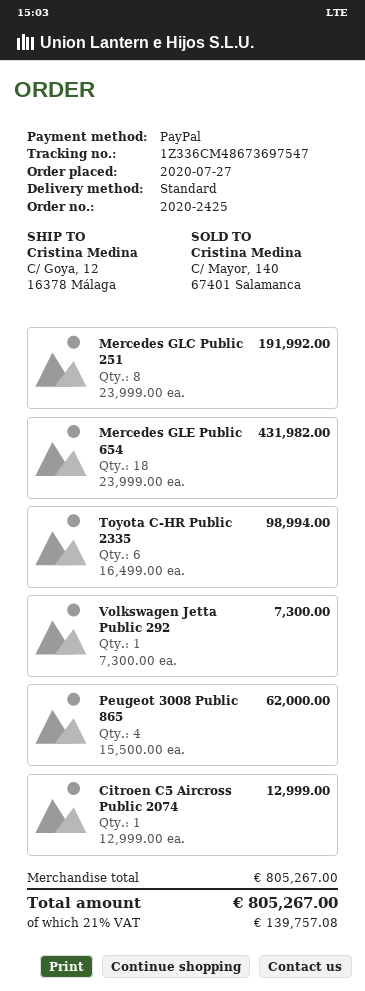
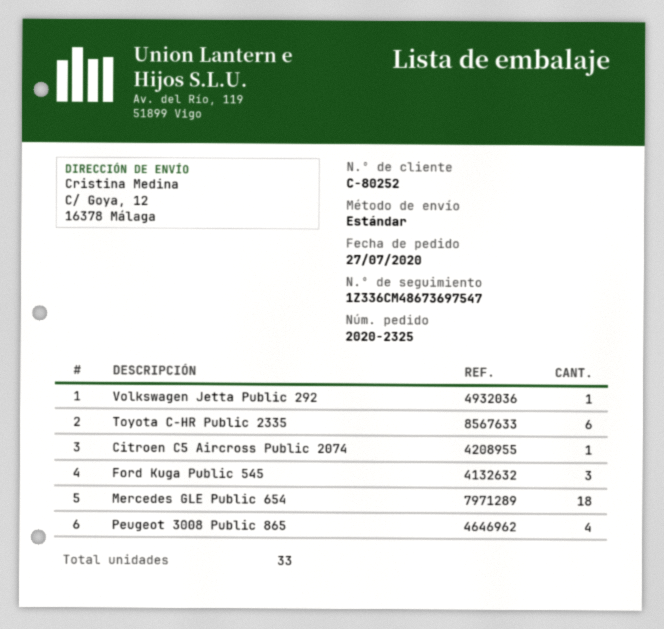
order number: 2020-2425 -> 2020-2325
Mercedes GLC Public 251: 8 -> none
Ford Kuga Public 545: none -> 3

